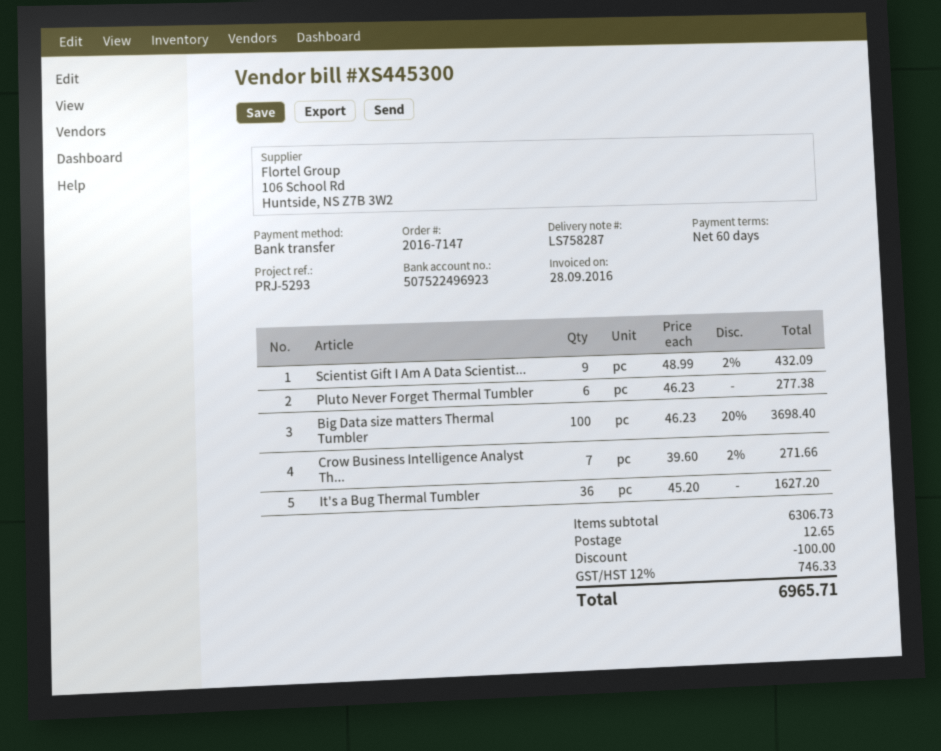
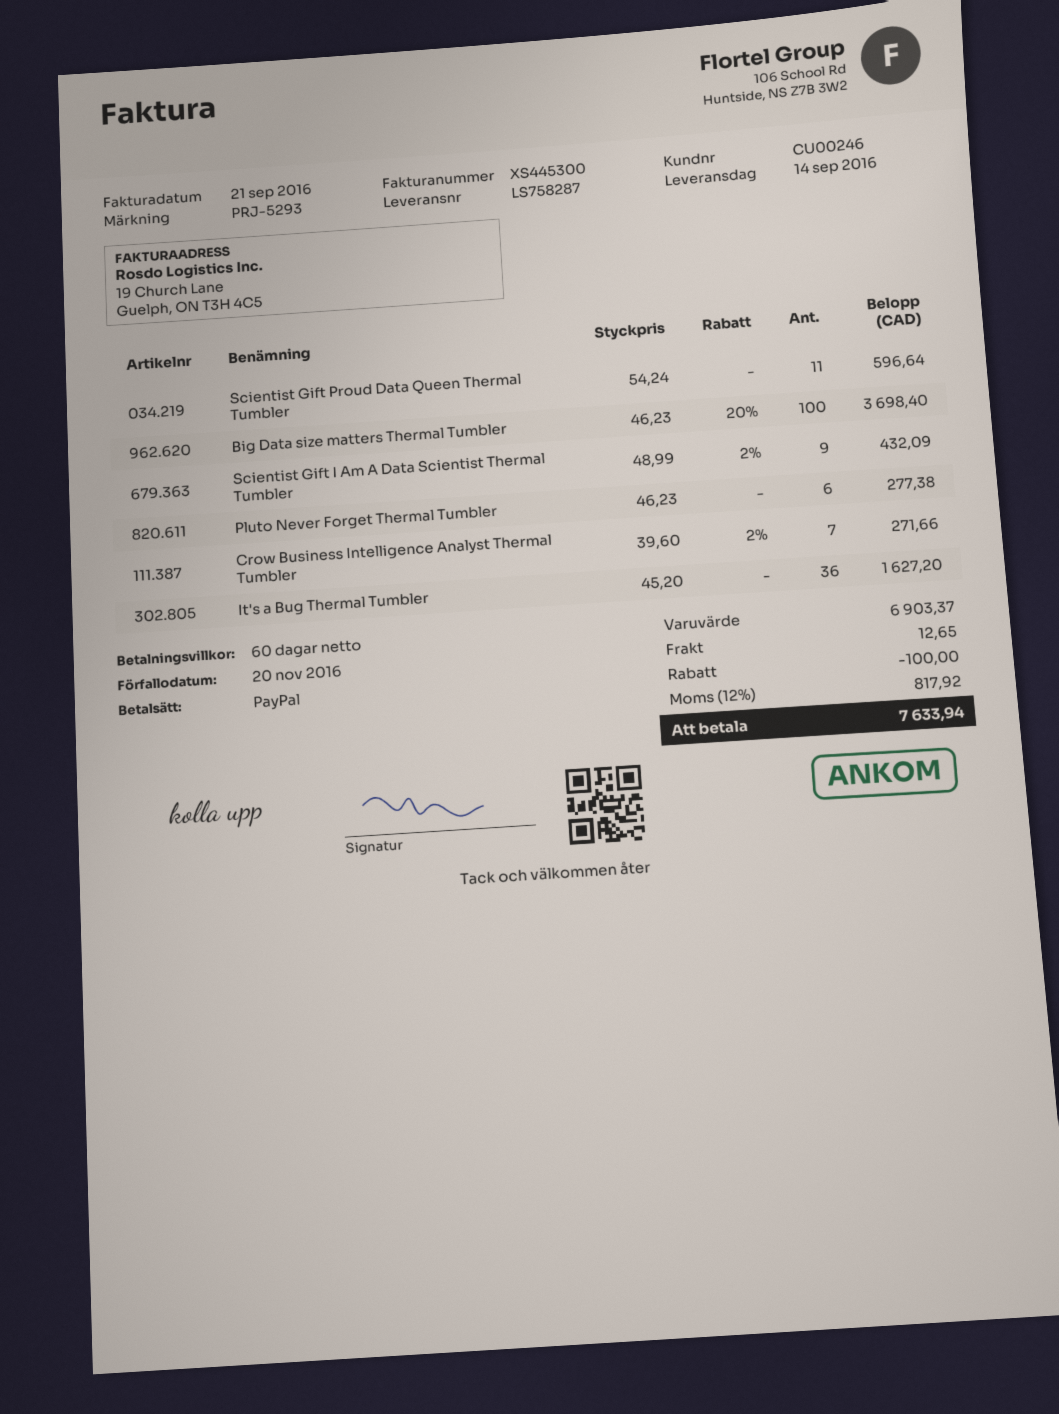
invoice date: 2016-09-28 -> 2016-09-21
payment method: bank transfer -> PayPal
Scientist Gift Proud Data Queen Thermal Tumbler: none -> 11 x 54.24 = 596.64
subtotal: 6306.73 -> 6903.37
tax: 12% = 746.33 -> 12% = 817.92
total: 6965.71 -> 7633.94

